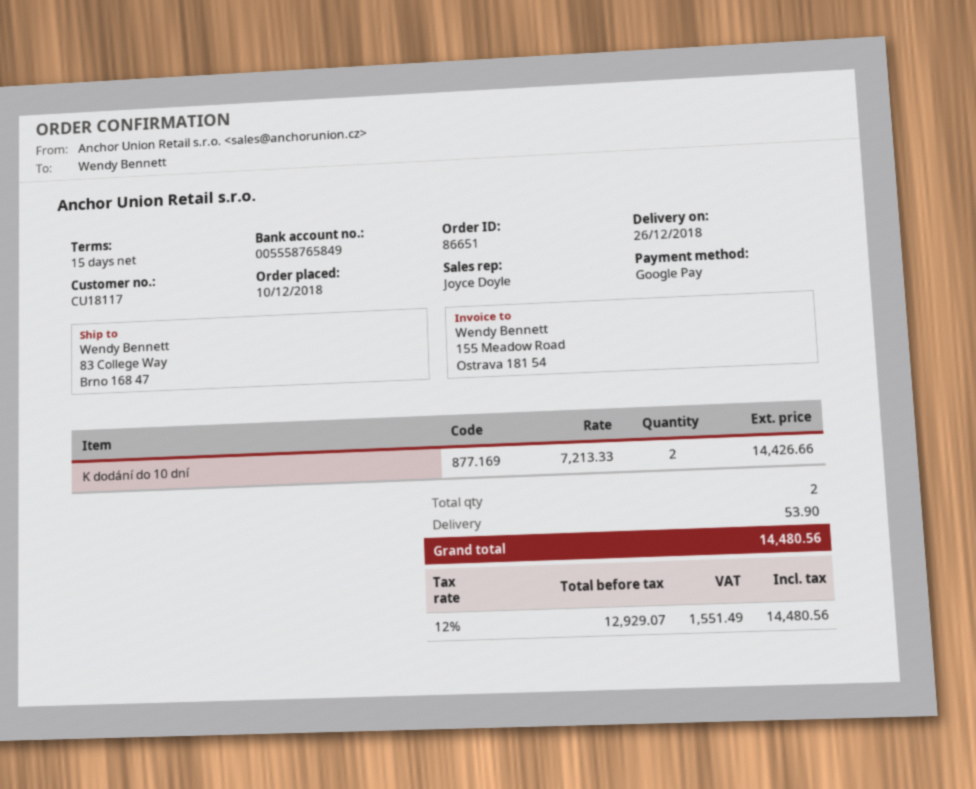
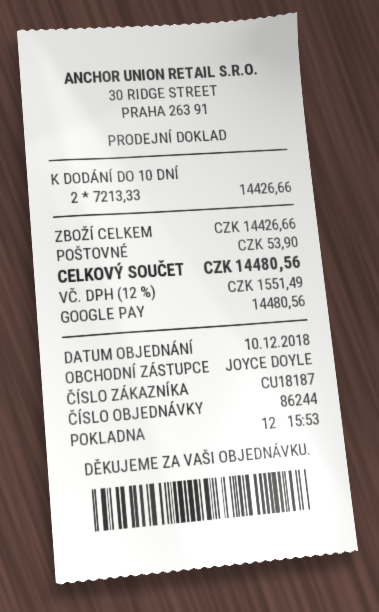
order number: 86651 -> 86244
customer number: CU18117 -> CU18187

